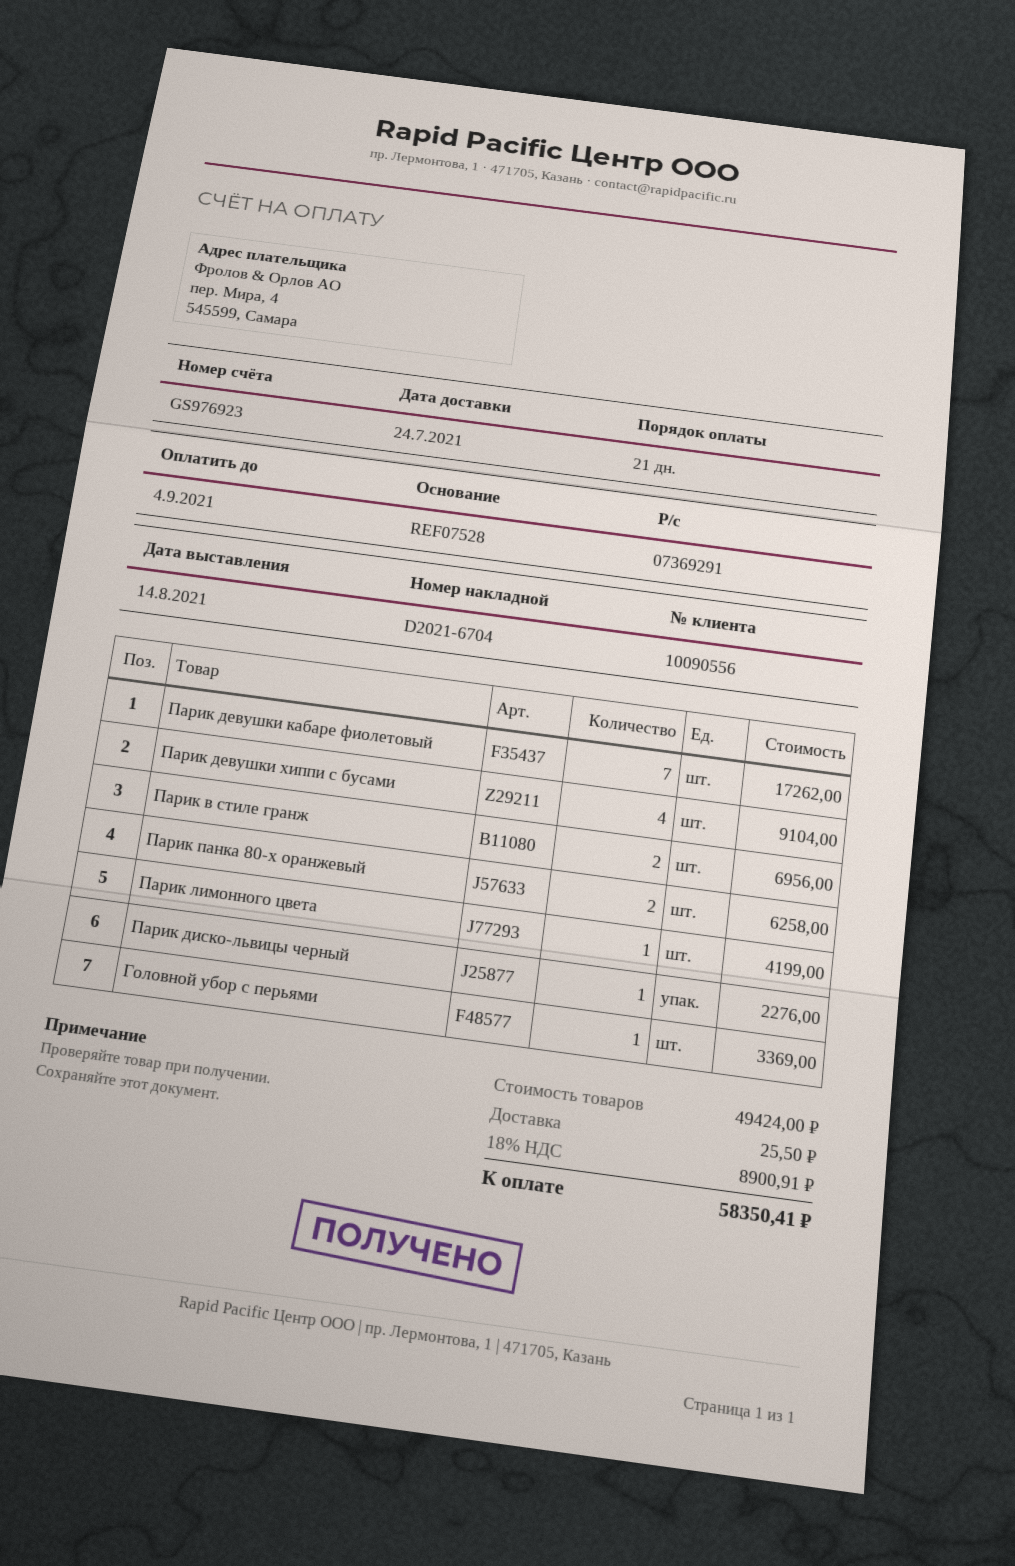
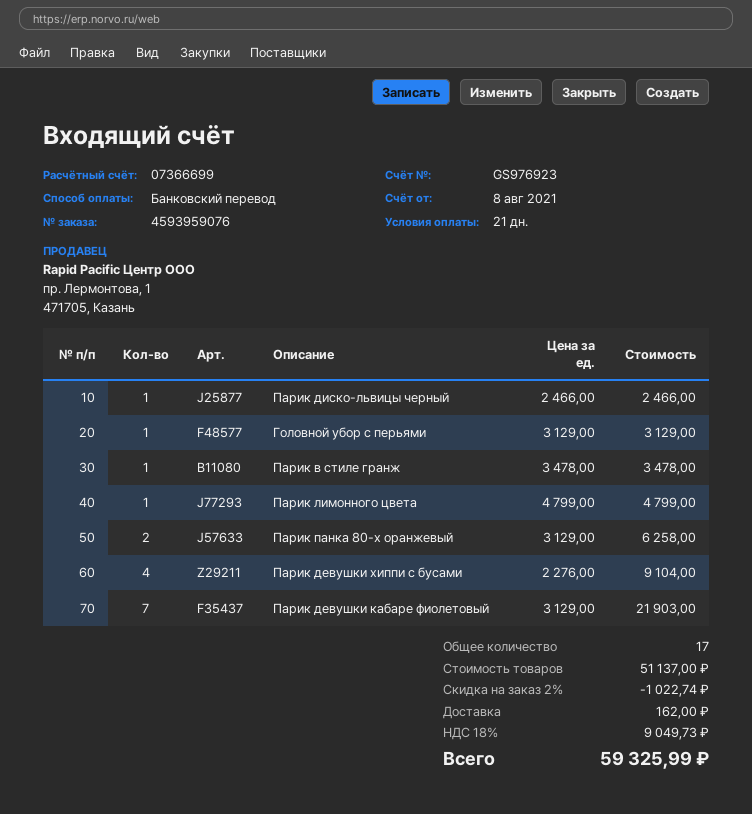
invoice date: 2021-08-14 -> 2021-08-08
bank account: 07369291 -> 07366699
Парик девушки кабаре фиолетовый: 7 for 17262.00 -> 7 for 21903.00
Парик в стиле гранж: 2 for 6956.00 -> 1 for 3478.00
Парик лимонного цвета: 1 for 4199.00 -> 1 for 4799.00
Парик диско-львицы черный: 1 for 2276.00 -> 1 for 2466.00
Головной убор с перьями: 1 for 3369.00 -> 1 for 3129.00
subtotal: 49424.00 -> 51137.00
discount: none -> 2% = 1022.74
shipping: 25.50 -> 162.00
tax: 18% = 8900.91 -> 18% = 9049.73
total: 58350.41 -> 59325.99

